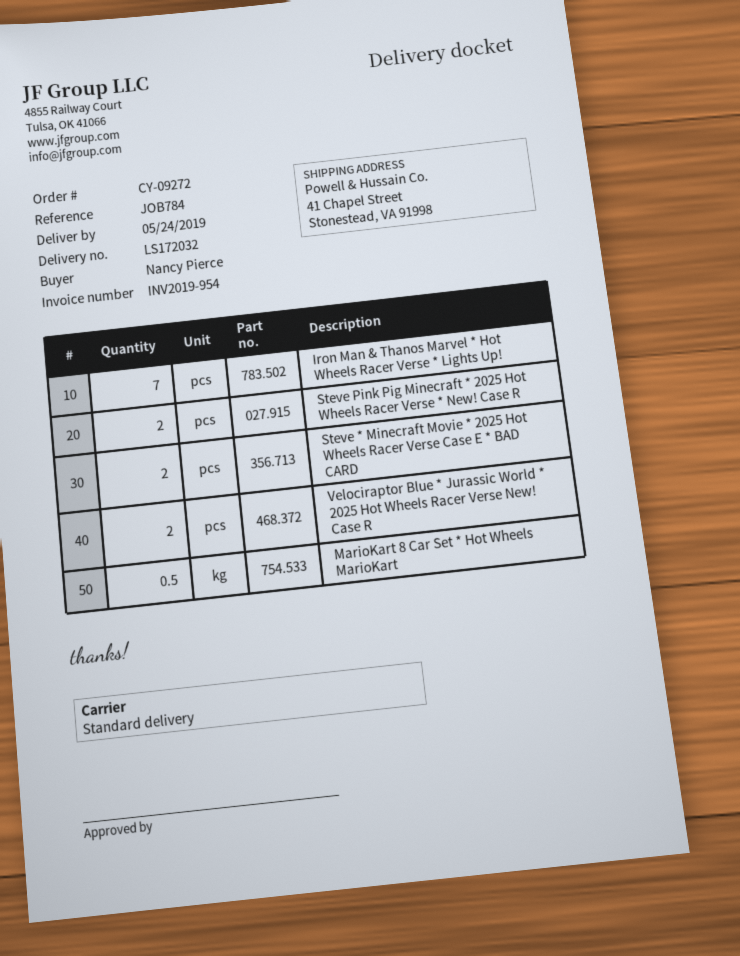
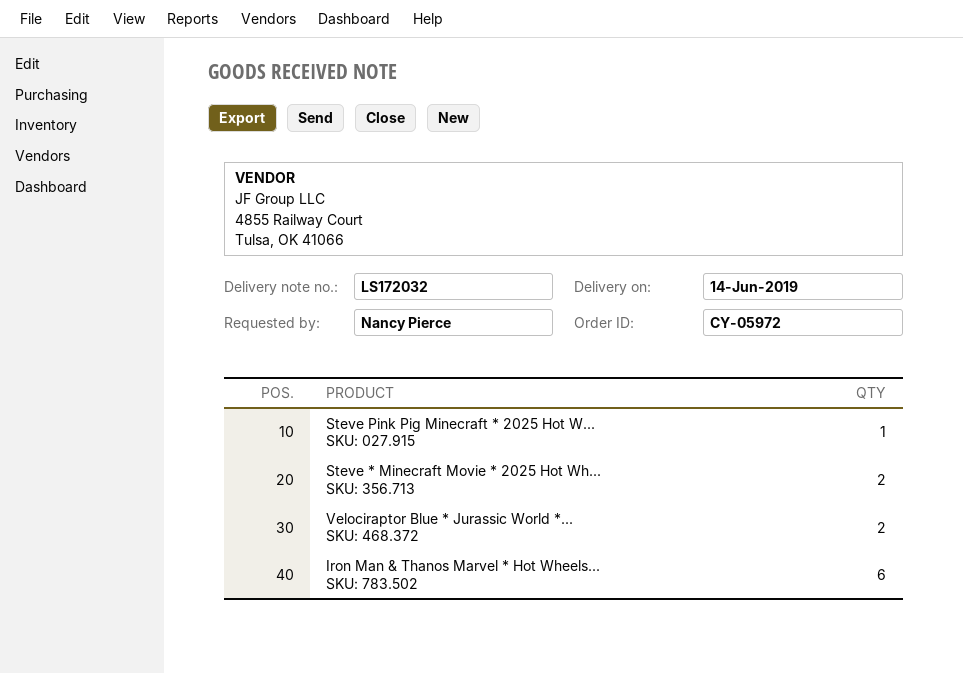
order number: CY-09272 -> CY-05972
delivery date: 2019-05-24 -> 2019-06-14
Iron Man & Thanos Marvel * Hot Wheels Racer Verse * Lights Up!: 7 -> 6
Steve Pink Pig Minecraft * 2025 Hot Wheels Racer Verse * New! Case R: 2 -> 1
MarioKart 8 Car Set * Hot Wheels MarioKart: 0.5 -> none

